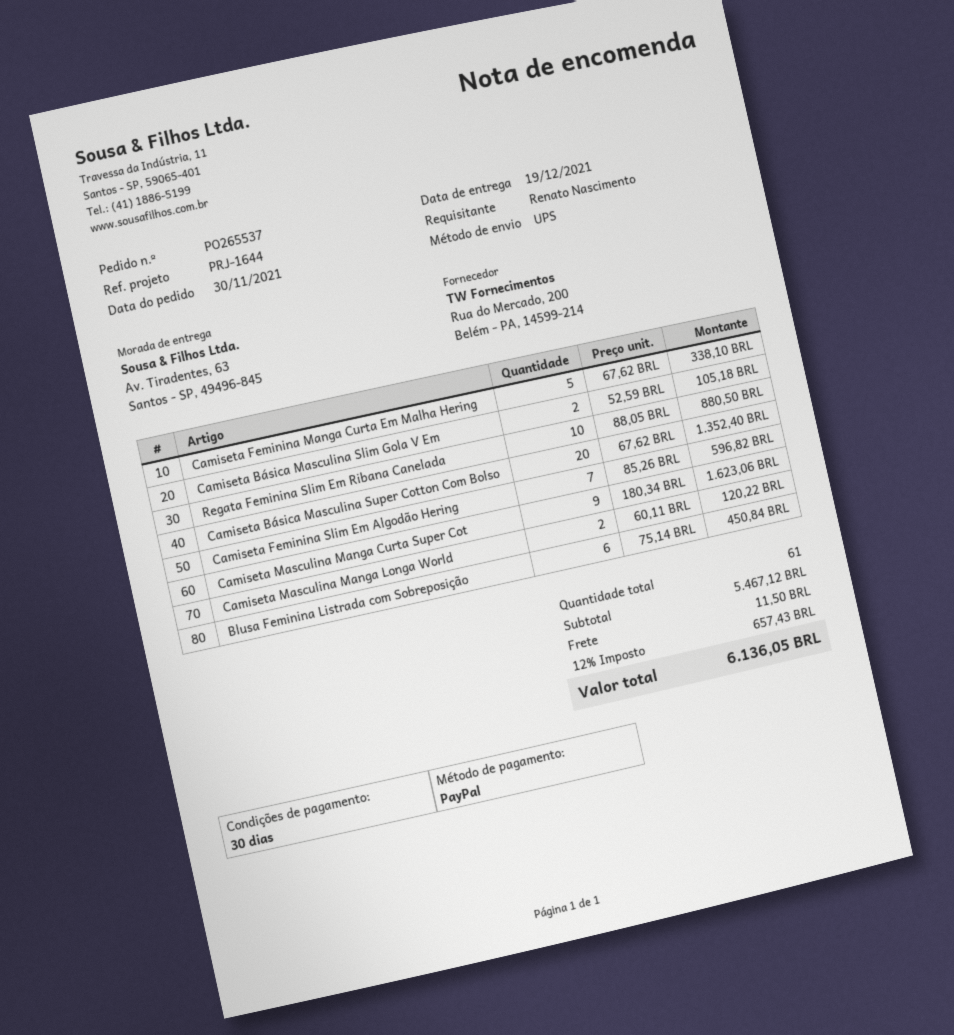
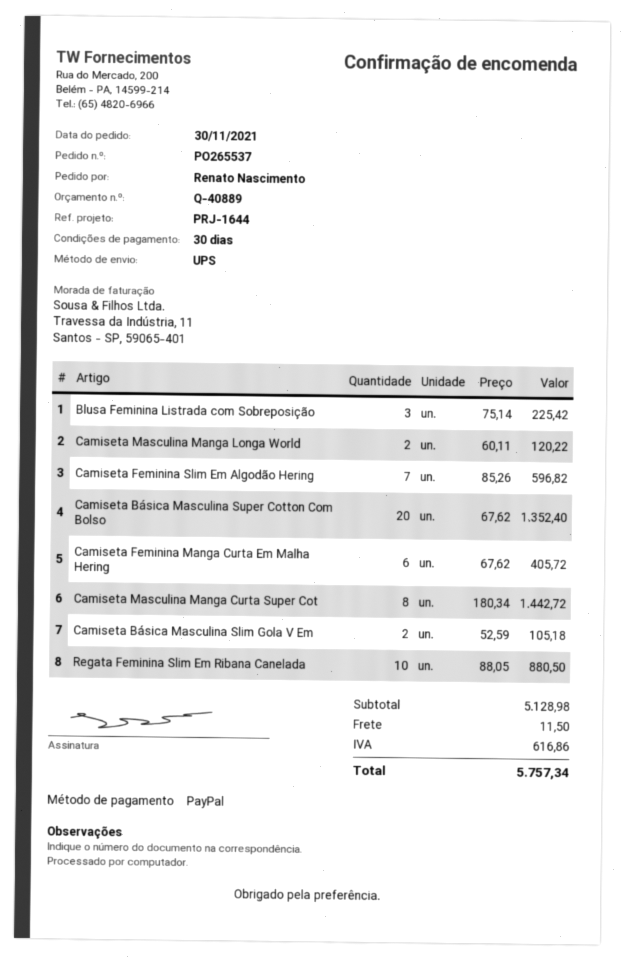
Camiseta Feminina Manga Curta Em Malha Hering: 5 x 67.62 = 338.10 -> 6 x 67.62 = 405.72
Camiseta Masculina Manga Curta Super Cot: 9 x 180.34 = 1623.06 -> 8 x 180.34 = 1442.72
Blusa Feminina Listrada com Sobreposição: 6 x 75.14 = 450.84 -> 3 x 75.14 = 225.42
subtotal: 5467.12 -> 5128.98
tax: 657.43 -> 616.86
total: 6136.05 -> 5757.34

